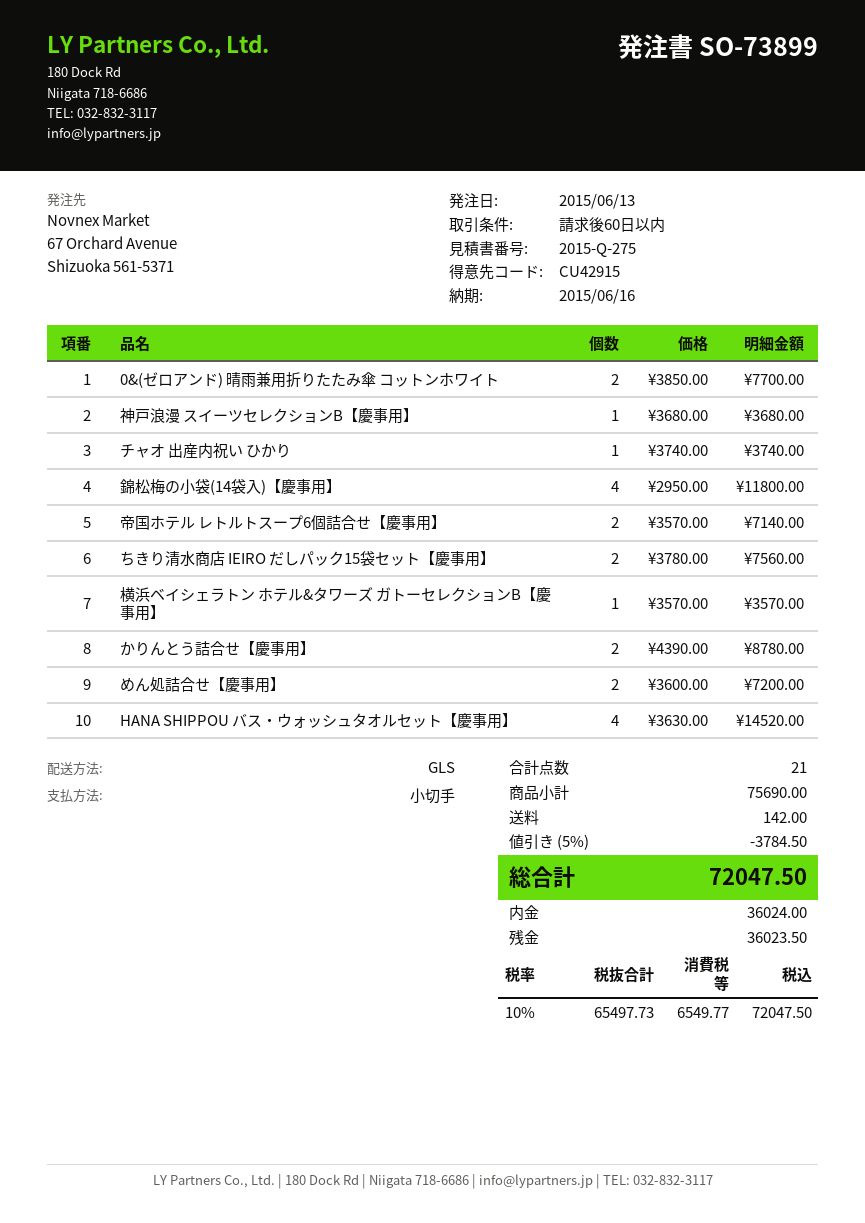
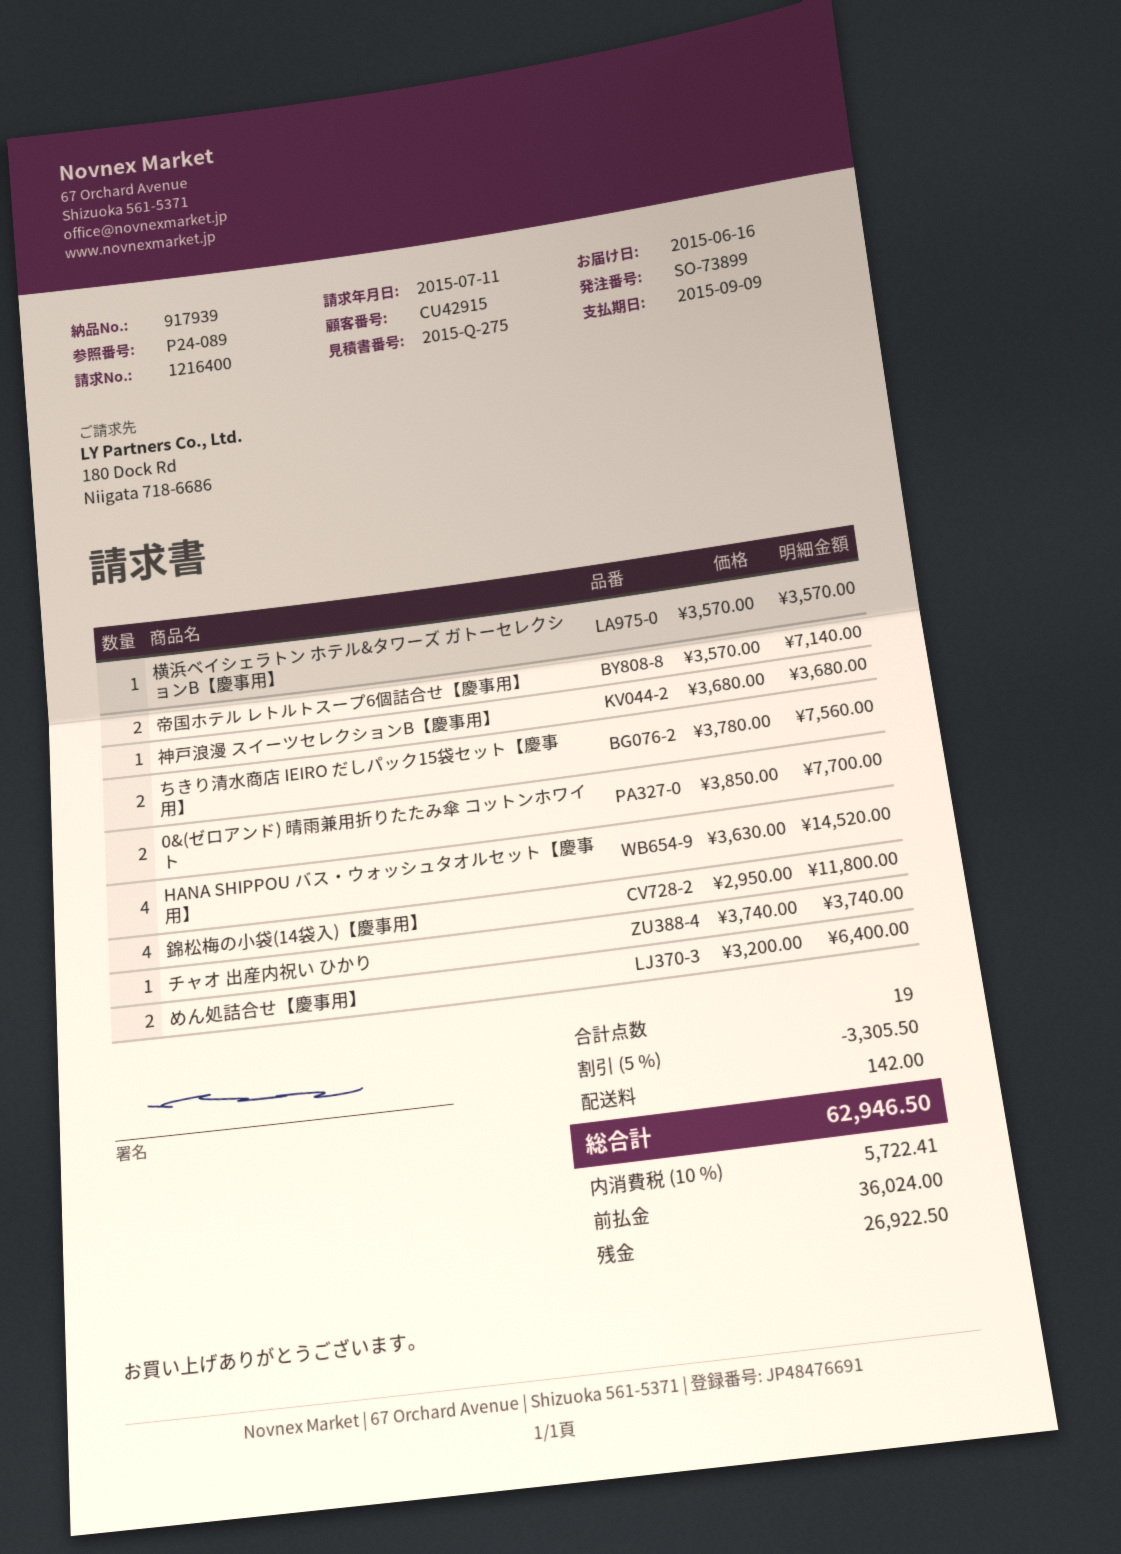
かりんとう詰合せ【慶事用】: 2 x 4390.00 = 8780.00 -> none
めん処詰合せ【慶事用】: 2 x 3600.00 = 7200.00 -> 2 x 3200.00 = 6400.00
total quantity: 21 -> 19
discount: 5% = 3784.50 -> 5% = 3305.50
tax: 10% = 6549.77 -> 10% = 5722.41
total: 72047.50 -> 62946.50
balance: 36023.50 -> 26922.50

